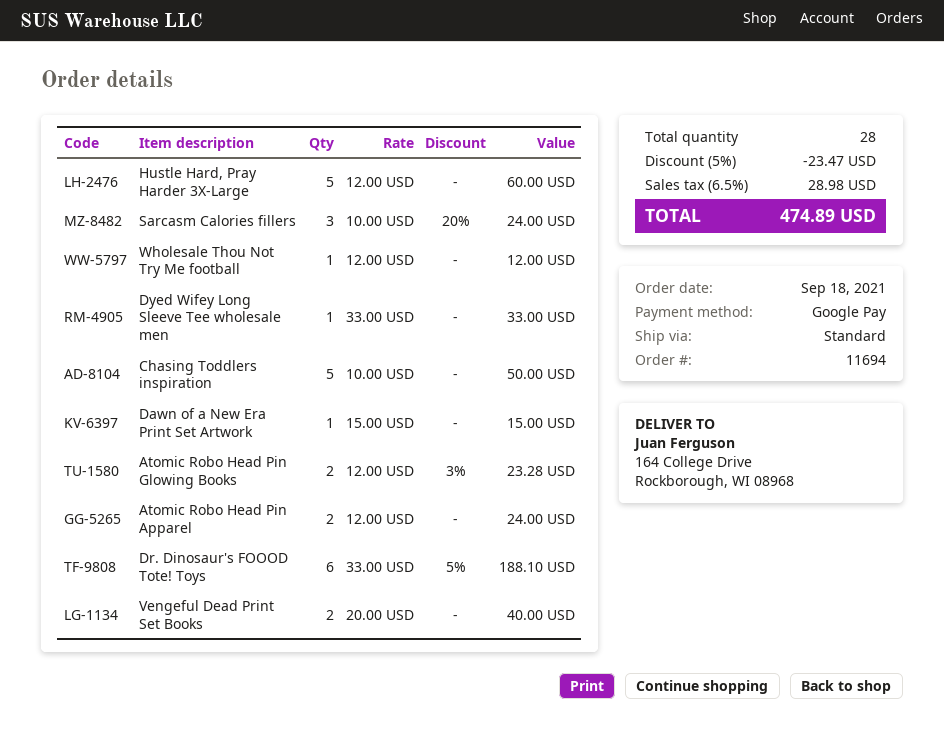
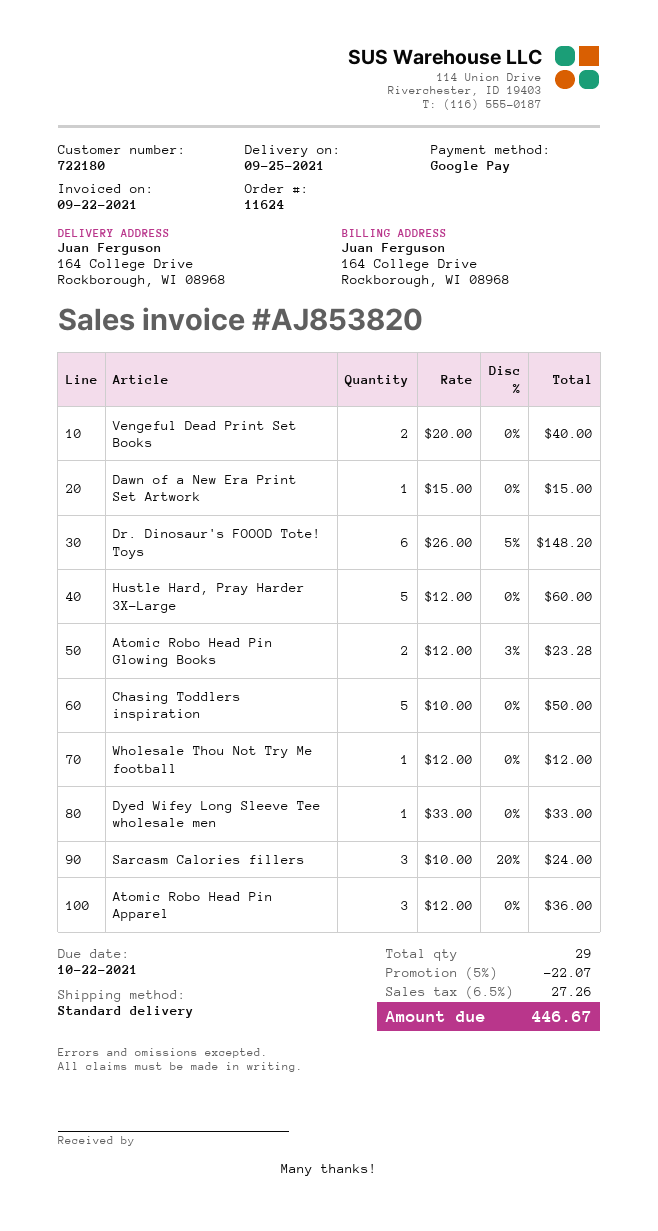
order number: 11694 -> 11624
Atomic Robo Head Pin Apparel: 2 x 12.00 = 24.00 -> 3 x 12.00 = 36.00
Dr. Dinosaur's FOOOD Tote! Toys: 6 x 33.00 - 5% = 188.10 -> 6 x 26.00 - 5% = 148.20
total quantity: 28 -> 29
discount: 5% = 23.47 -> 5% = 22.07
tax: 6.5% = 28.98 -> 6.5% = 27.26
total: 474.89 -> 446.67

